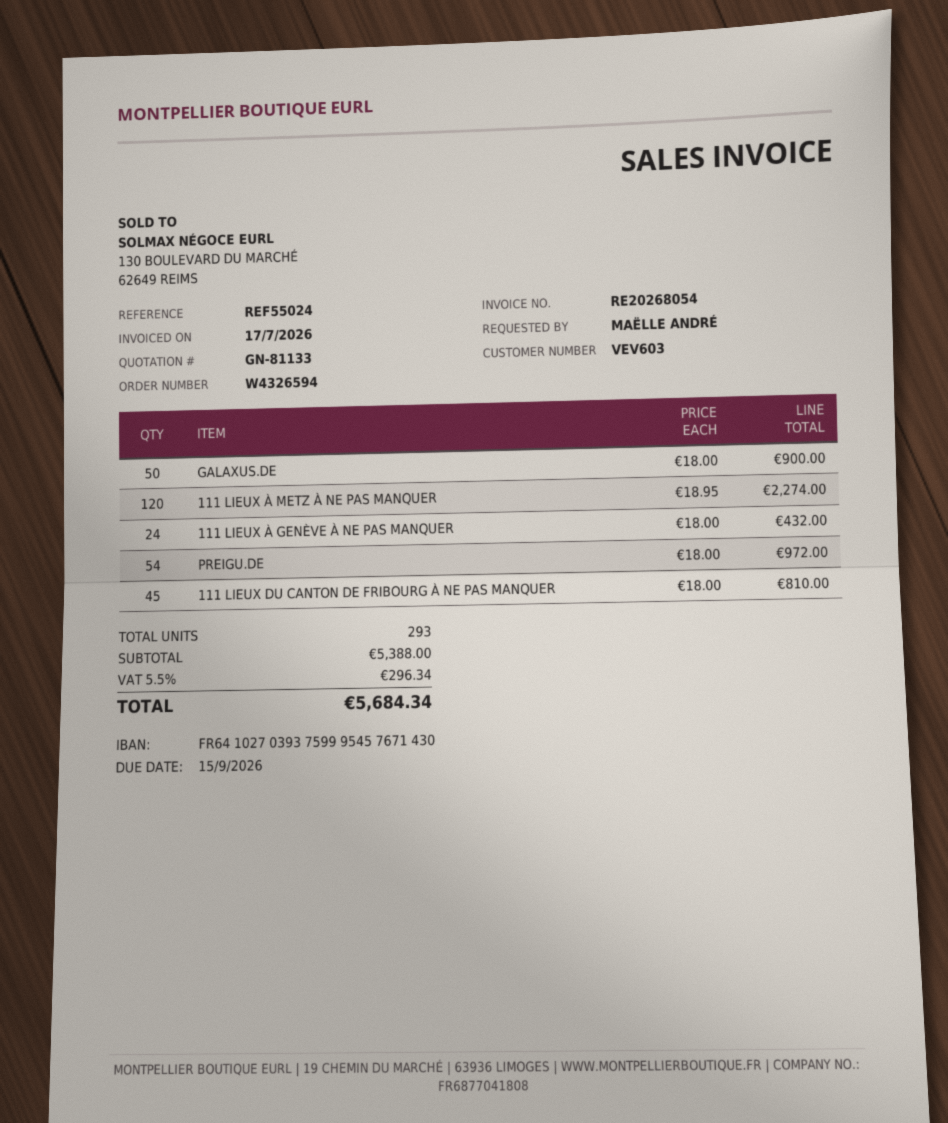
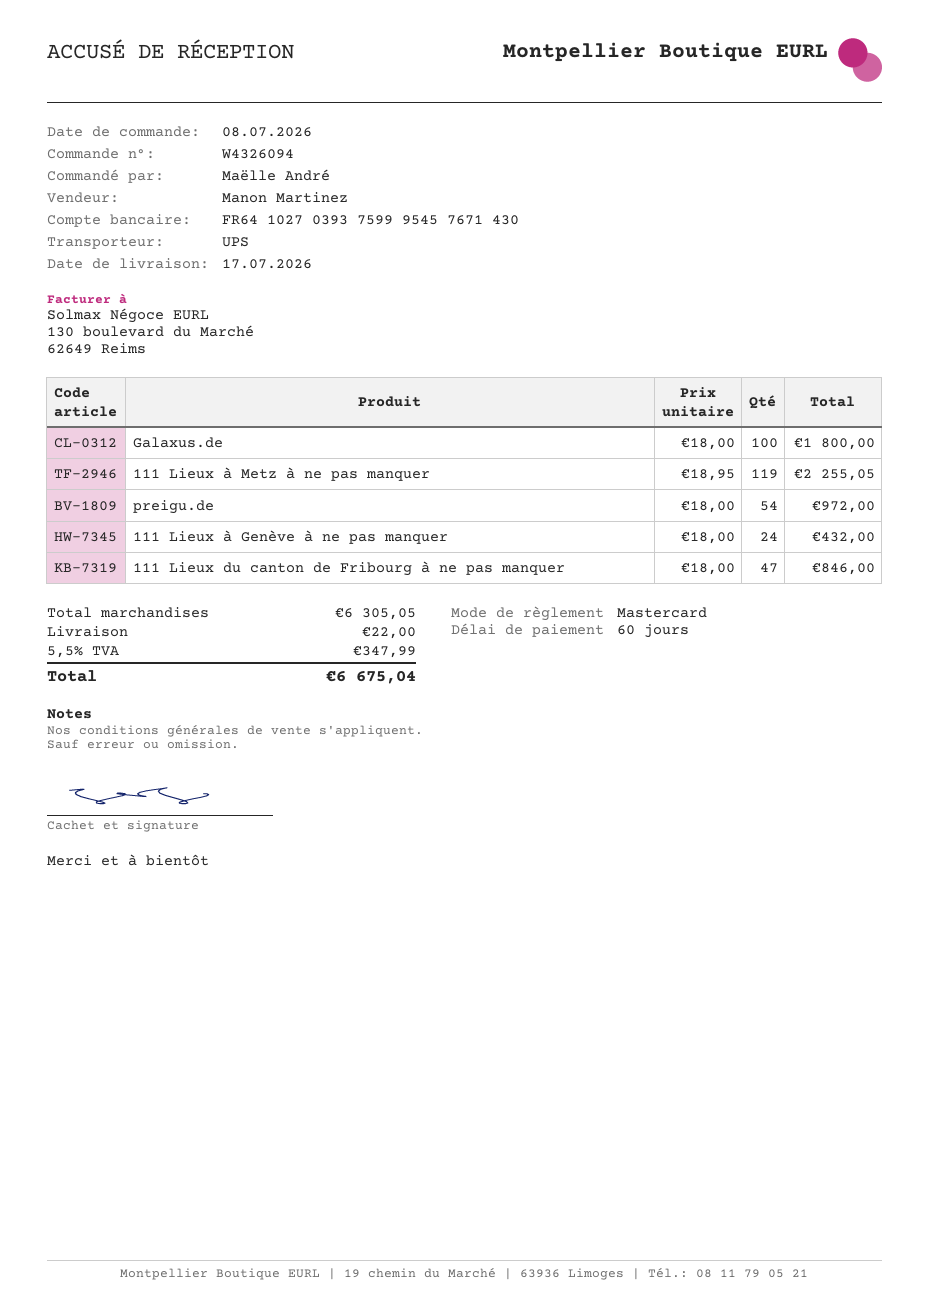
order number: W4326594 -> W4326094
GALAXUS.DE: 50 x 18.00 = 900.00 -> 100 x 18.00 = 1800.00
111 LIEUX À METZ À NE PAS MANQUER: 120 x 18.95 = 2274.00 -> 119 x 18.95 = 2255.05
111 LIEUX DU CANTON DE FRIBOURG À NE PAS MANQUER: 45 x 18.00 = 810.00 -> 47 x 18.00 = 846.00
subtotal: 5388.00 -> 6305.05
shipping: none -> 22.00
tax: 5.5% = 296.34 -> 5.5% = 347.99
total: 5684.34 -> 6675.04

